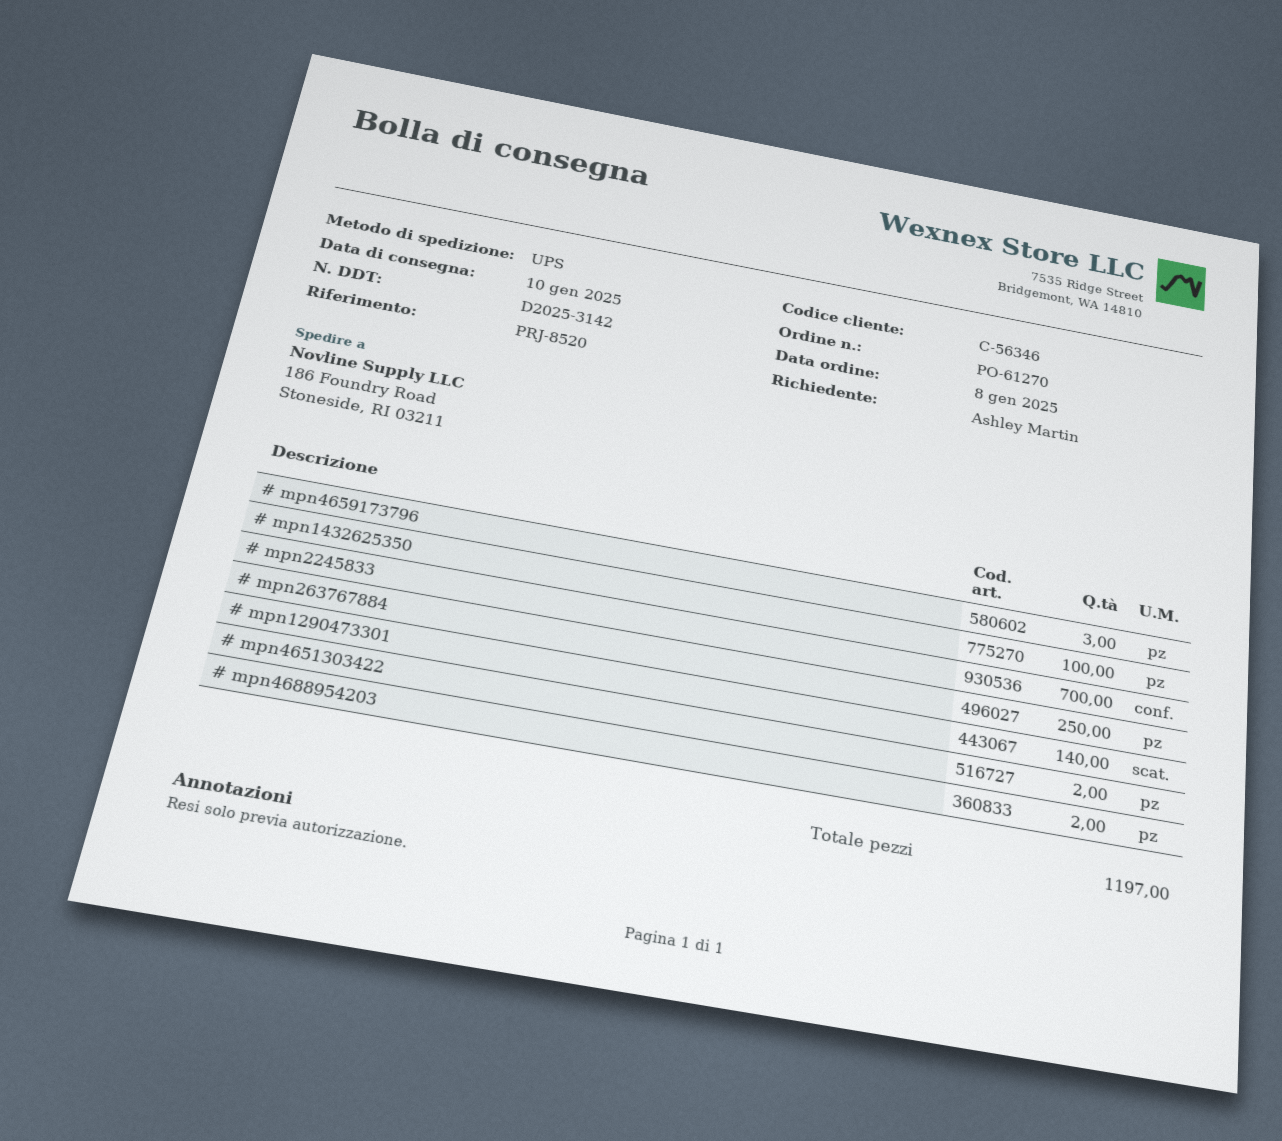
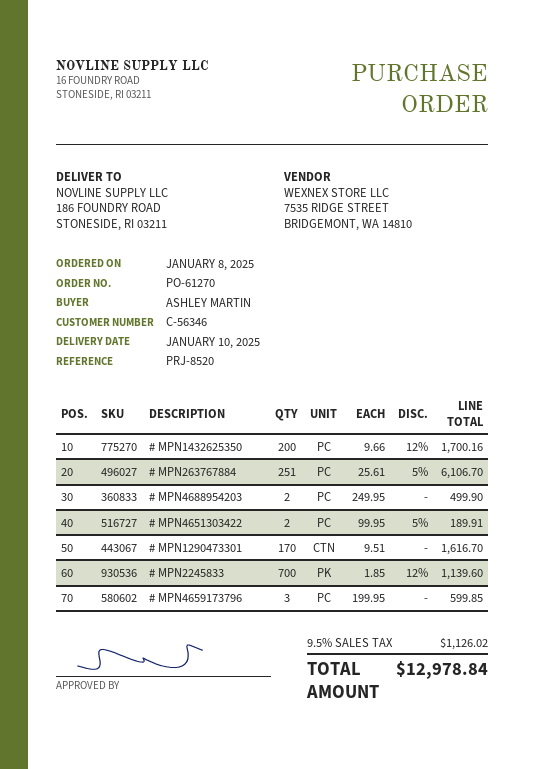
# mpn1432625350: 100 -> 200
# mpn263767884: 250 -> 251
# mpn1290473301: 140 -> 170

